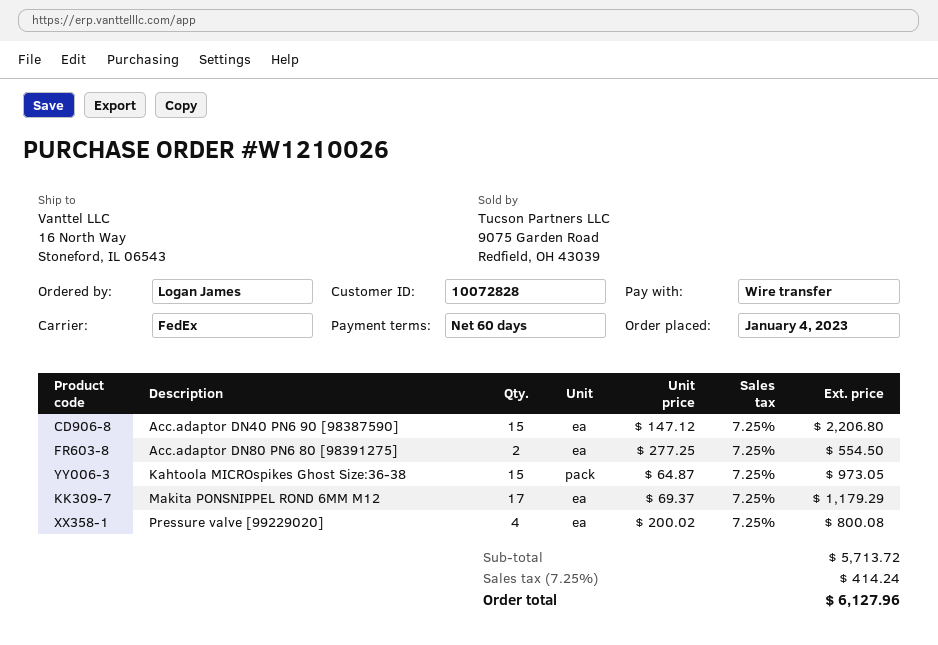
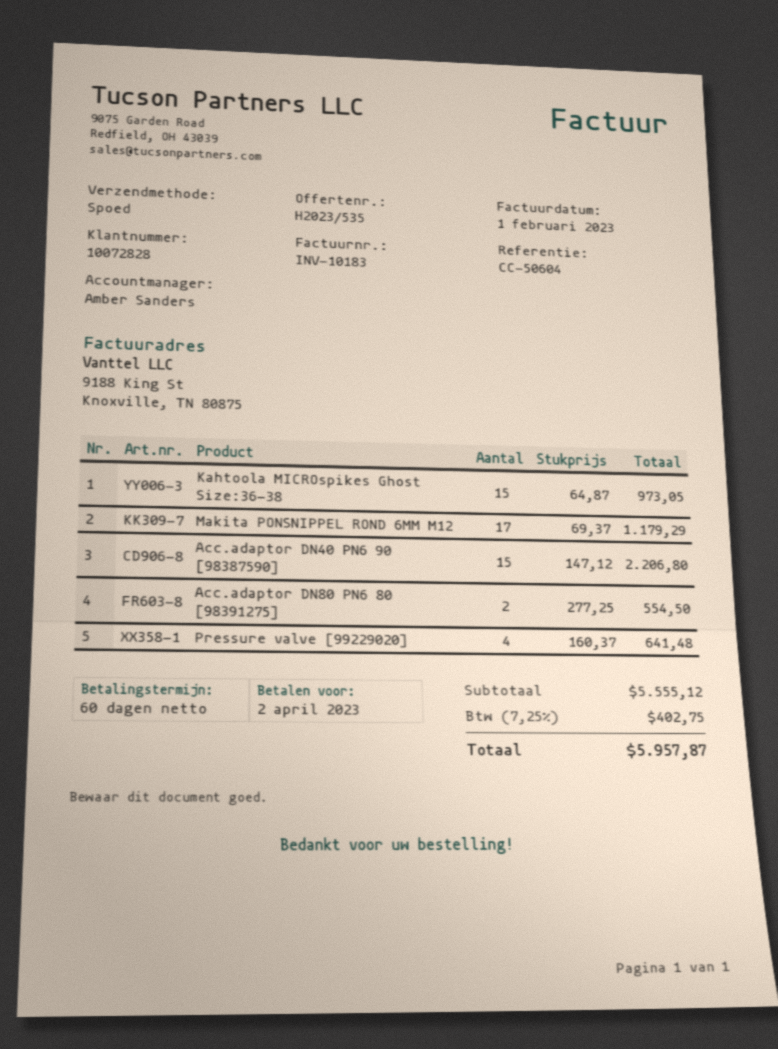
shipping method: FedEx -> express
Pressure valve [99229020]: 4 x 200.02 = 800.08 -> 4 x 160.37 = 641.48
subtotal: 5713.72 -> 5555.12
tax: 7.25% = 414.24 -> 7.25% = 402.75
total: 6127.96 -> 5957.87

